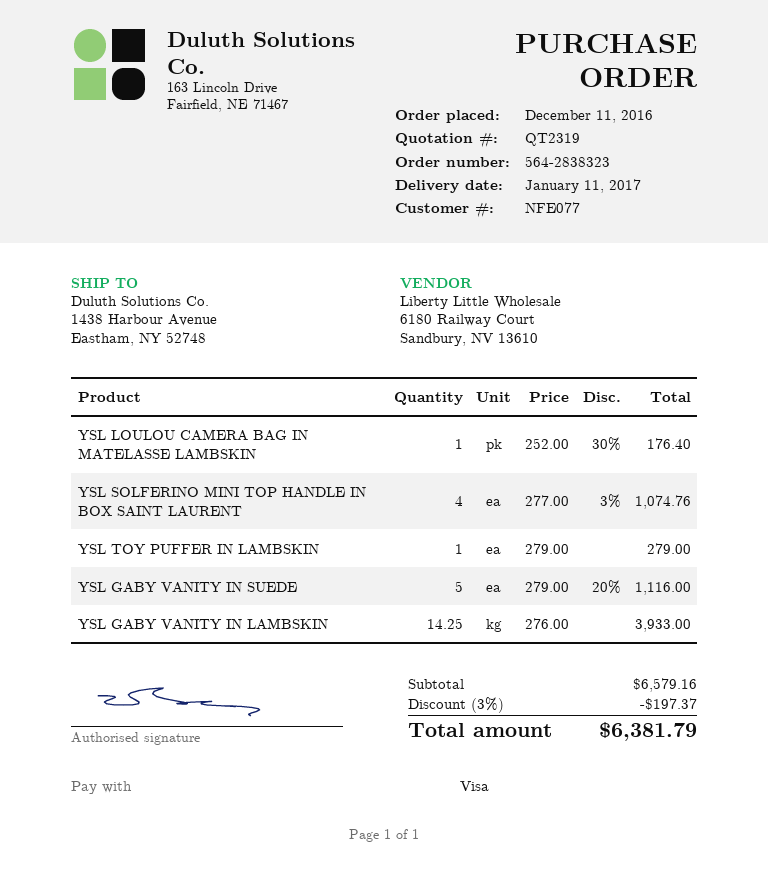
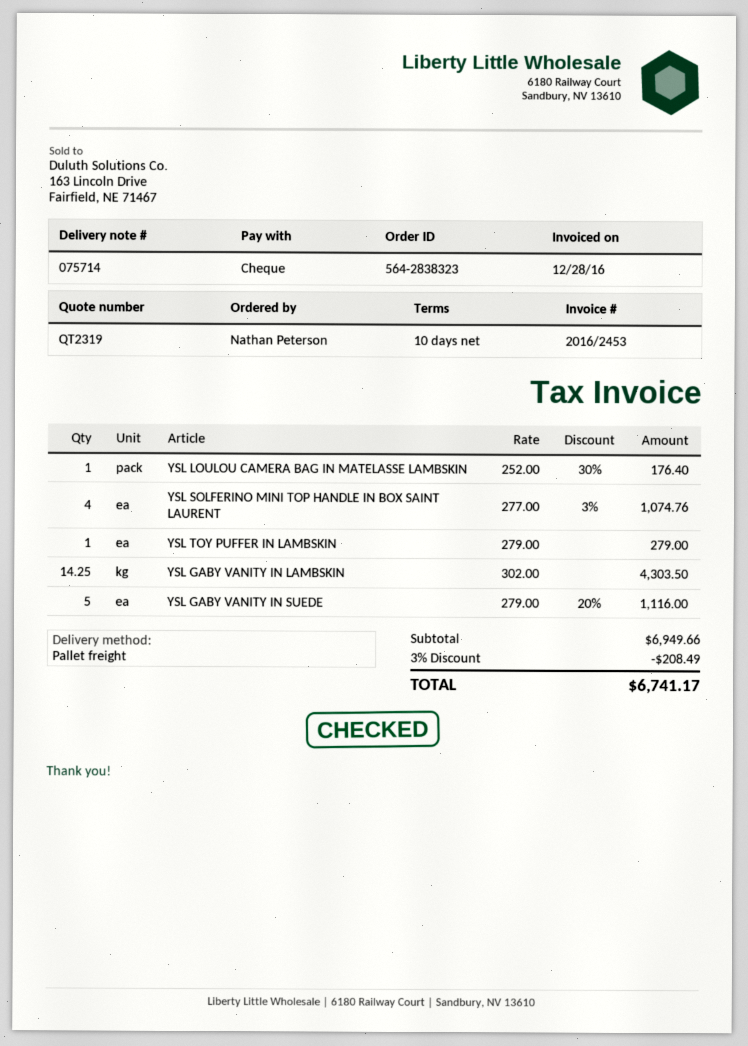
payment method: Visa -> cheque
YSL GABY VANITY IN LAMBSKIN: 14.25 x 276.00 = 3933.00 -> 14.25 x 302.00 = 4303.50
subtotal: 6579.16 -> 6949.66
discount: 3% = 197.37 -> 3% = 208.49
total: 6381.79 -> 6741.17

